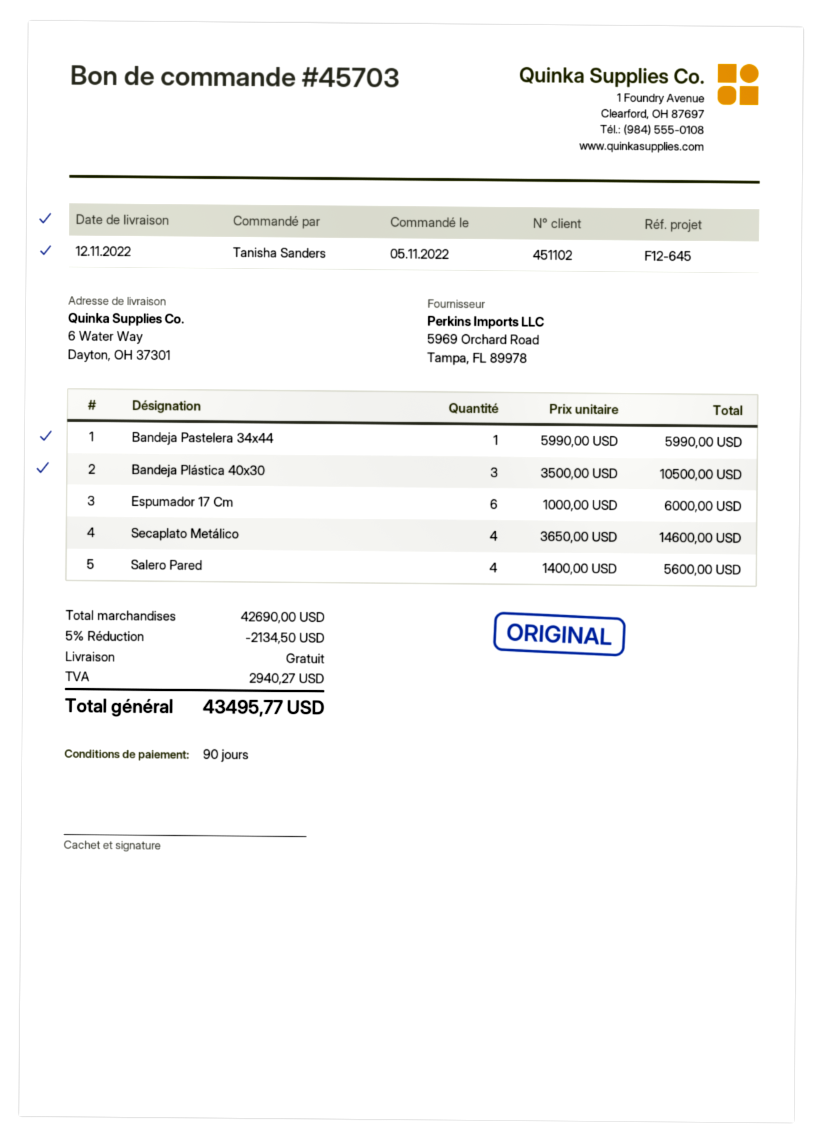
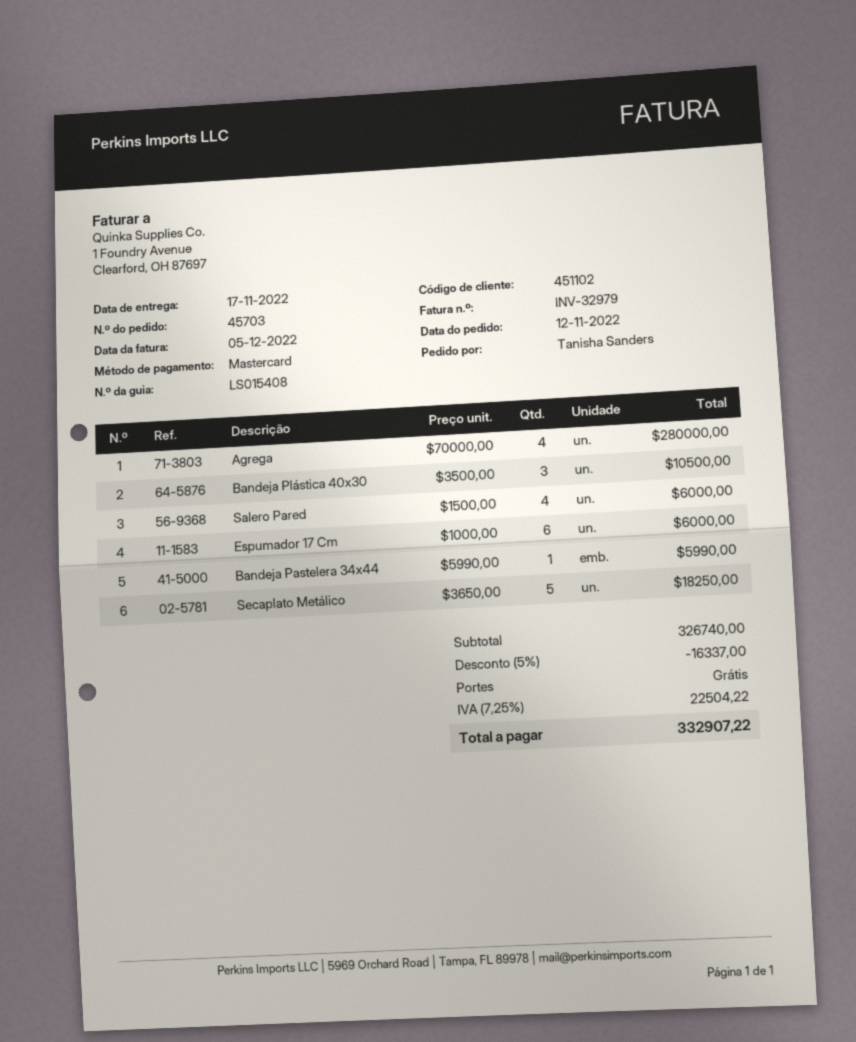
order date: 2022-11-05 -> 2022-11-12
delivery date: 2022-11-12 -> 2022-11-17
Secaplato Metálico: 4 x 3650.00 = 14600.00 -> 5 x 3650.00 = 18250.00
Salero Pared: 4 x 1400.00 = 5600.00 -> 4 x 1500.00 = 6000.00
Agrega: none -> 4 x 70000.00 = 280000.00
subtotal: 42690.00 -> 326740.00
discount: 5% = 2134.50 -> 5% = 16337.00
tax: 2940.27 -> 22504.22
total: 43495.77 -> 332907.22

